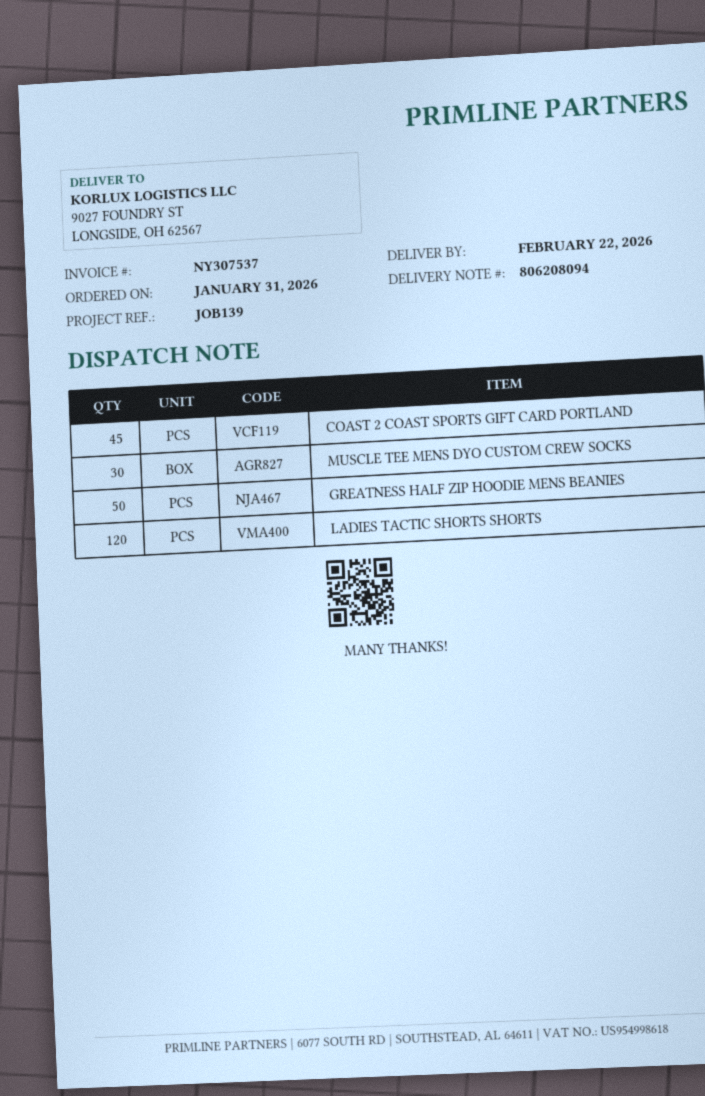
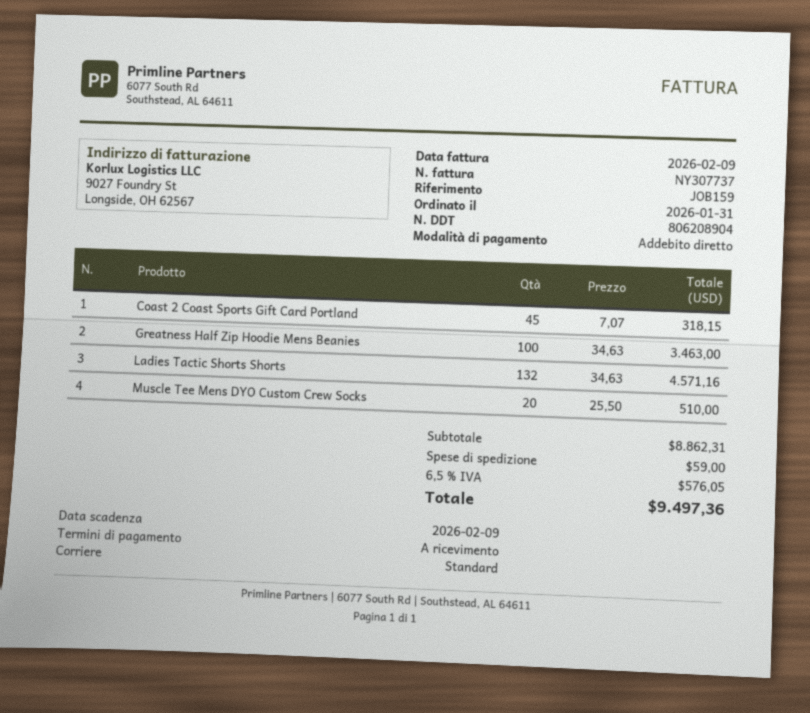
delivery note number: 806208094 -> 806208904
invoice number: NY307537 -> NY307737
reference: JOB139 -> JOB159
MUSCLE TEE MENS DYO CUSTOM CREW SOCKS: 30 -> 20
GREATNESS HALF ZIP HOODIE MENS BEANIES: 50 -> 100
LADIES TACTIC SHORTS SHORTS: 120 -> 132

